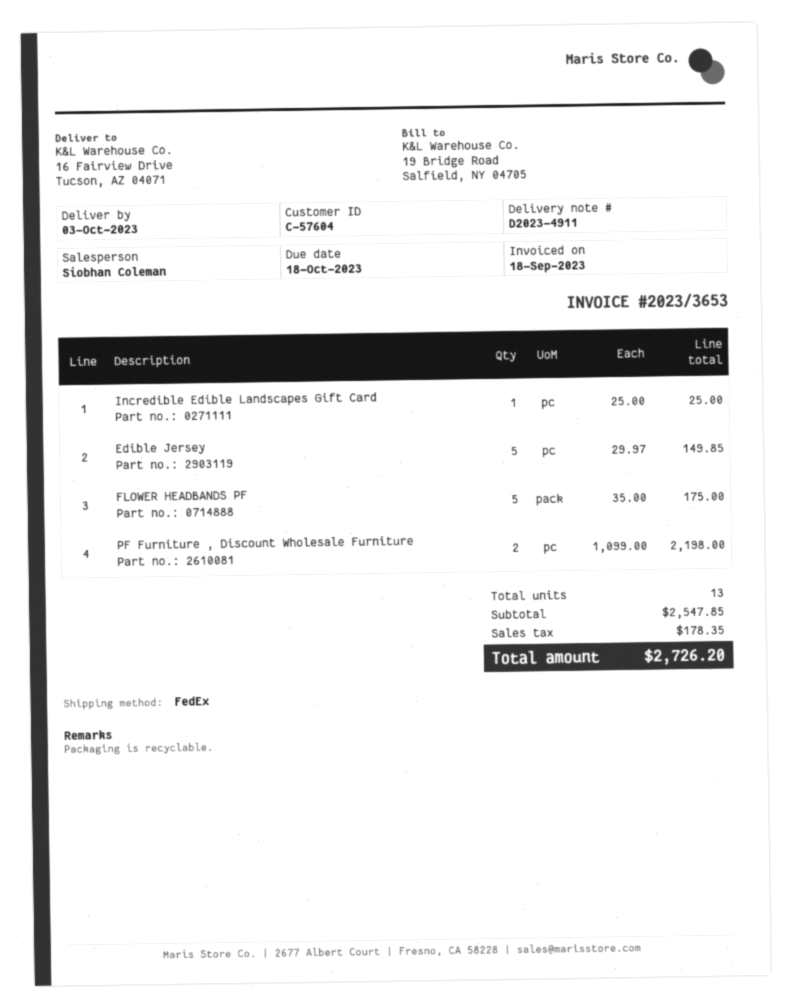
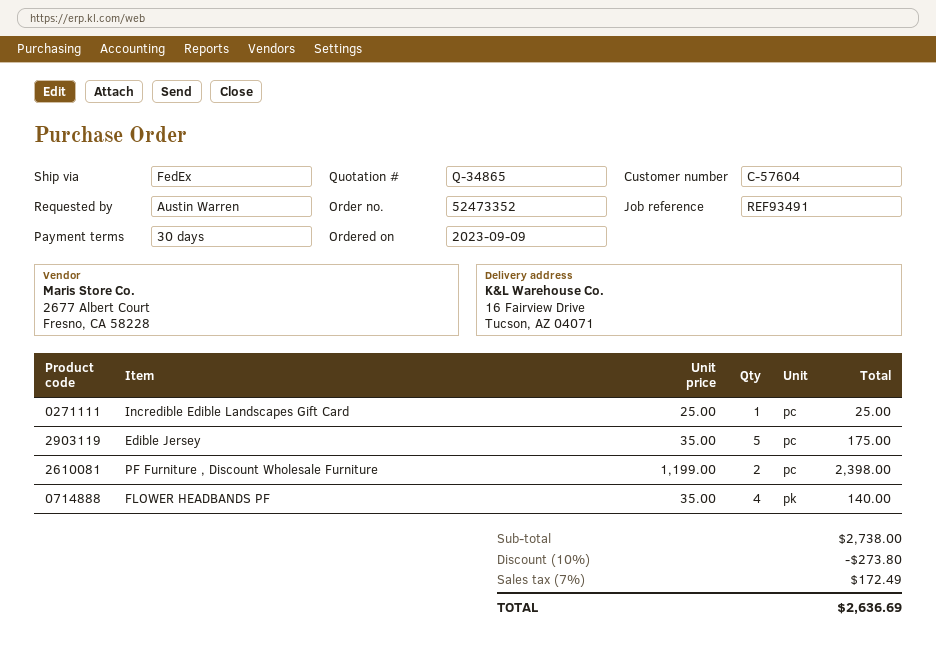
Edible Jersey: 5 x 29.97 = 149.85 -> 5 x 35.00 = 175.00
FLOWER HEADBANDS PF: 5 x 35.00 = 175.00 -> 4 x 35.00 = 140.00
PF Furniture , Discount Wholesale Furniture: 2 x 1099.00 = 2198.00 -> 2 x 1199.00 = 2398.00
subtotal: 2547.85 -> 2738.00
discount: none -> 10% = 273.80
tax: 178.35 -> 172.49
total: 2726.20 -> 2636.69

